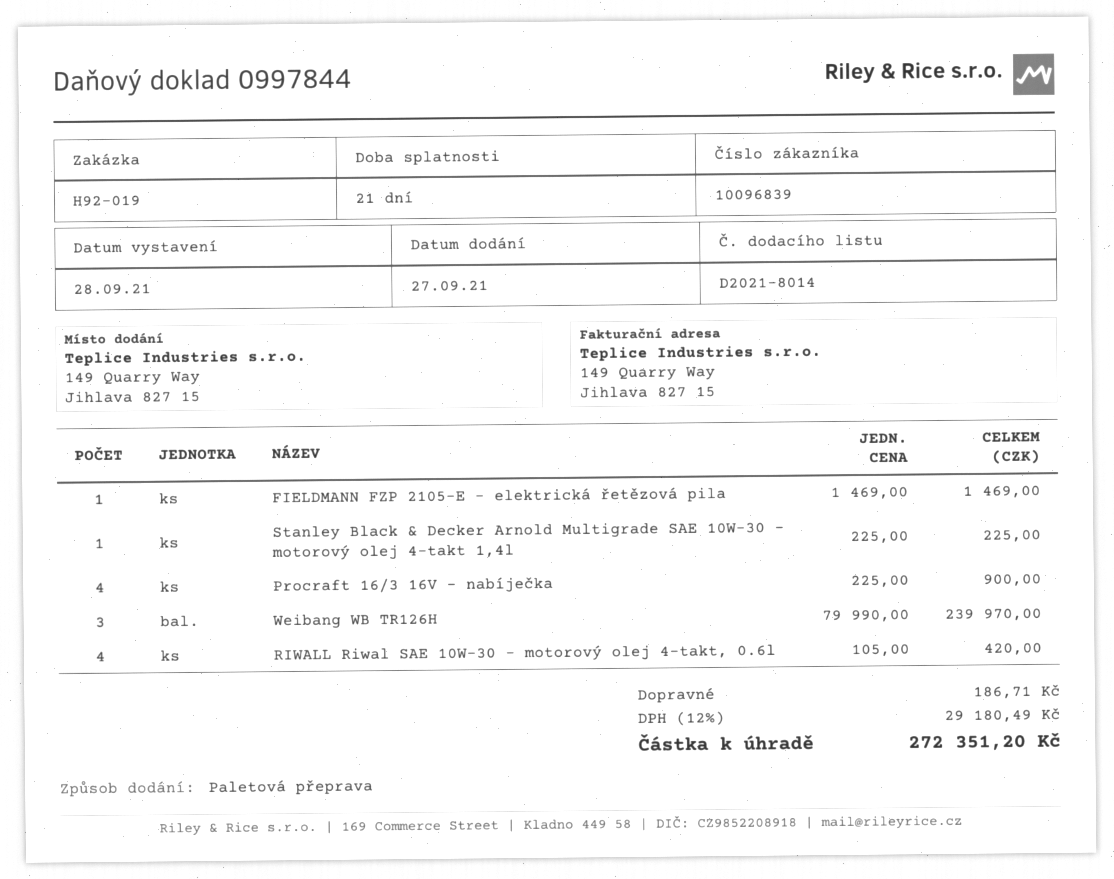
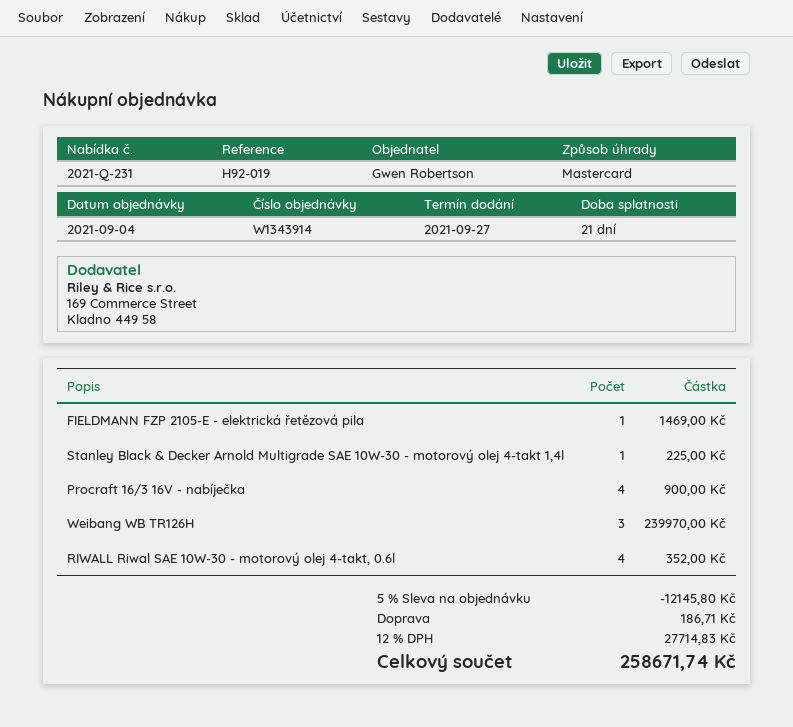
RIWALL Riwal SAE 10W-30 - motorový olej 4-takt, 0.6l: 4 for 420.00 -> 4 for 352.00
discount: none -> 5% = 12145.80
tax: 12% = 29180.49 -> 12% = 27714.83
total: 272351.20 -> 258671.74

